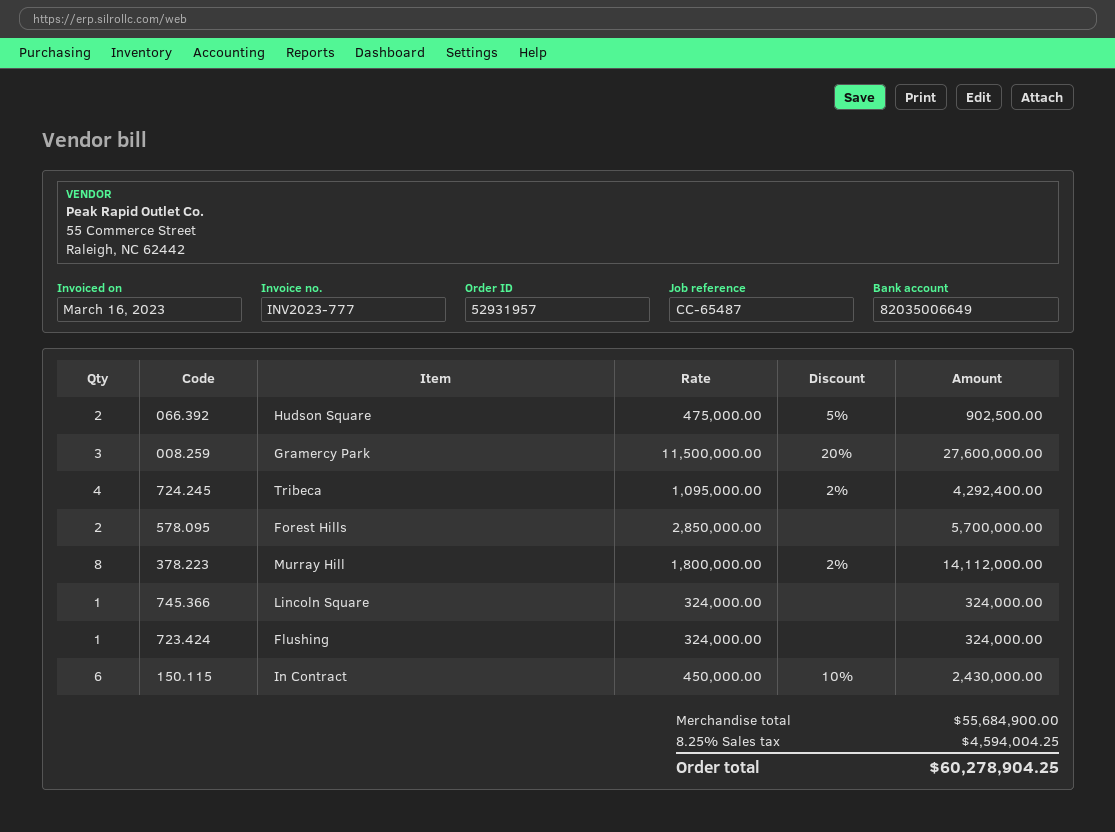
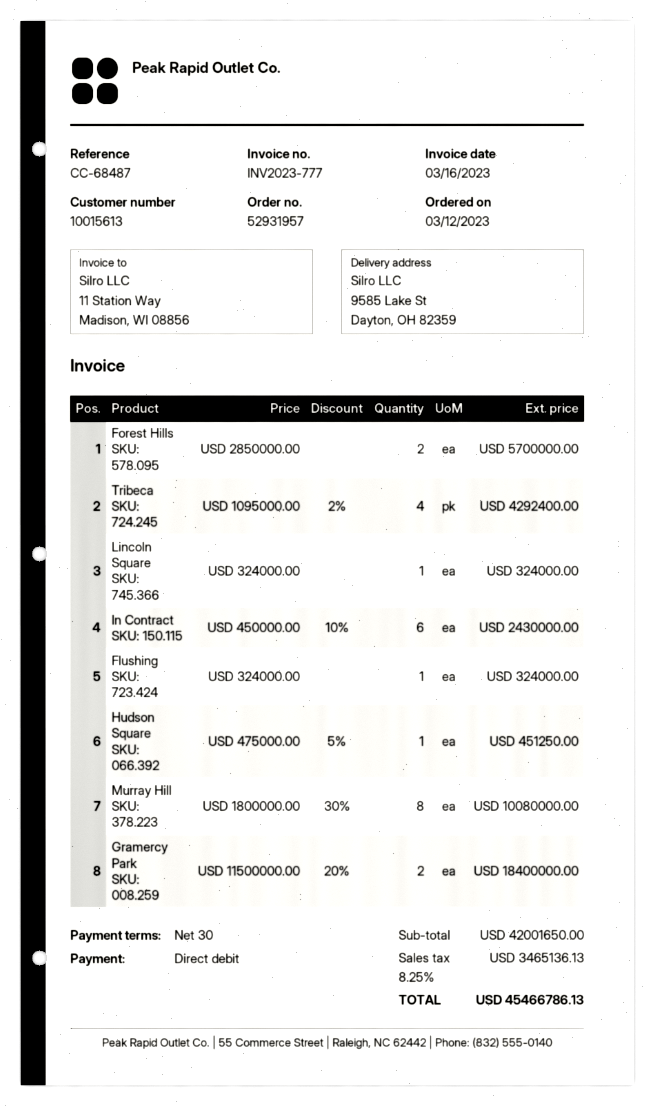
reference: CC-65487 -> CC-68487
Hudson Square: 2 x 475000.00 - 5% = 902500.00 -> 1 x 475000.00 - 5% = 451250.00
Gramercy Park: 3 x 11500000.00 - 20% = 27600000.00 -> 2 x 11500000.00 - 20% = 18400000.00
Murray Hill: 8 x 1800000.00 - 2% = 14112000.00 -> 8 x 1800000.00 - 30% = 10080000.00
subtotal: 55684900.00 -> 42001650.00
tax: 8.25% = 4594004.25 -> 8.25% = 3465136.13
total: 60278904.25 -> 45466786.13

